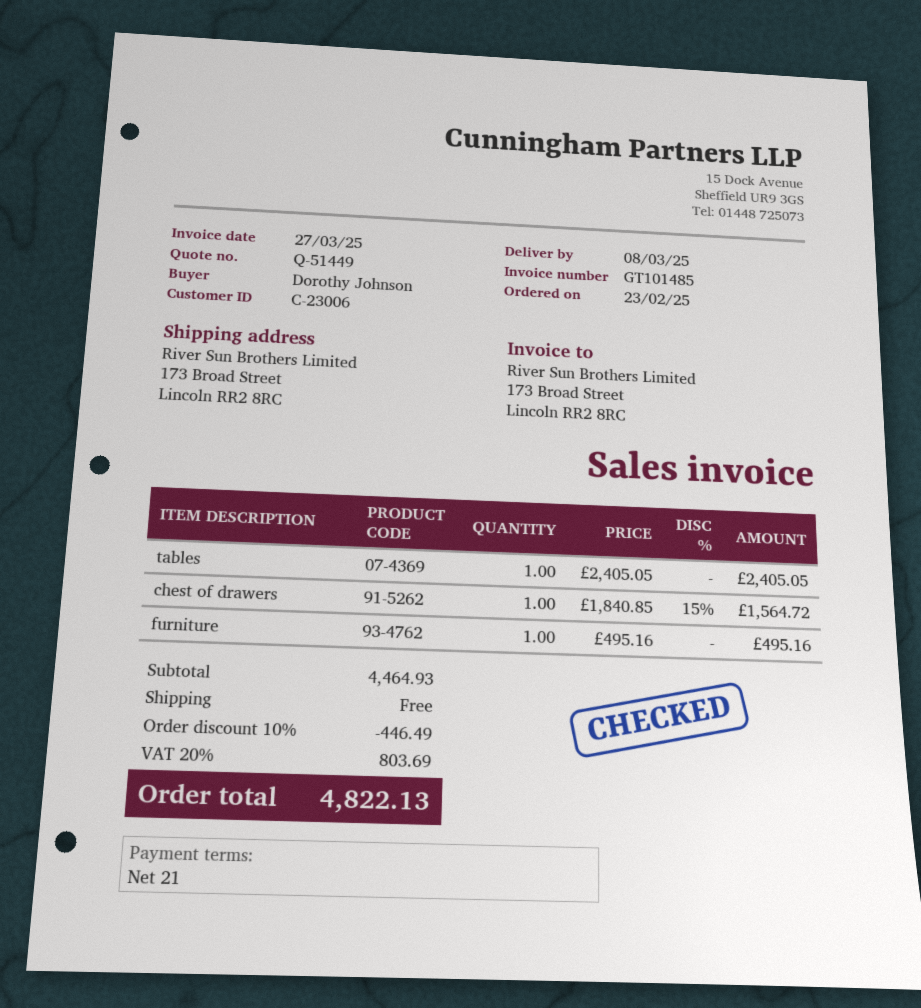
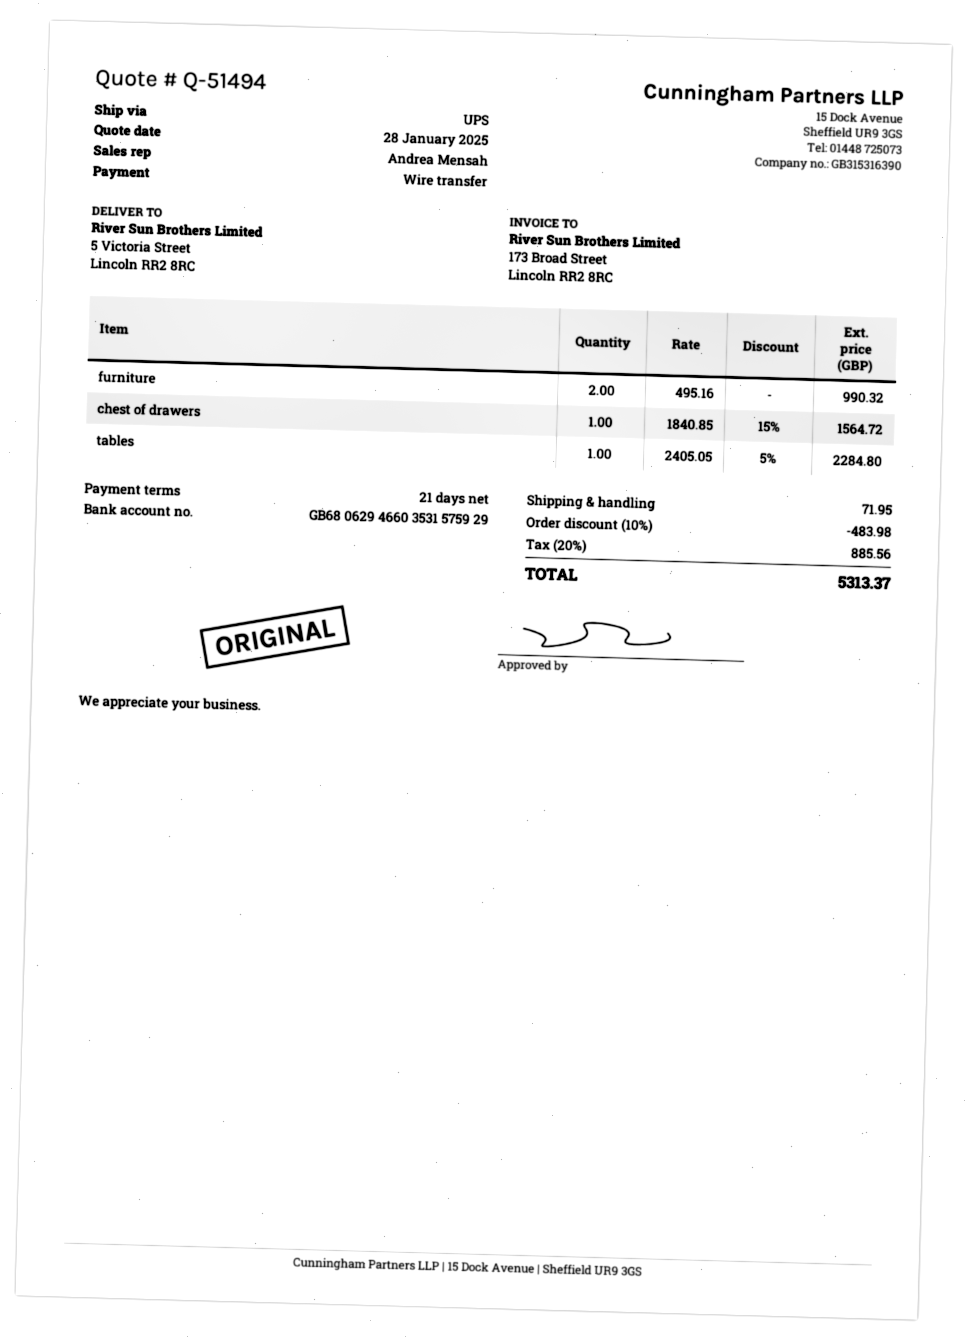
quote number: Q-51449 -> Q-51494
ship to: 173 Broad Street, Lincoln RR2 8RC -> 5 Victoria Street, Lincoln RR2 8RC
tables: 1 x 2405.05 = 2405.05 -> 1 x 2405.05 - 5% = 2284.80
furniture: 1 x 495.16 = 495.16 -> 2 x 495.16 = 990.32
discount: 10% = 446.49 -> 10% = 483.98
shipping: 0.00 -> 71.95
tax: 20% = 803.69 -> 20% = 885.56
total: 4822.13 -> 5313.37

